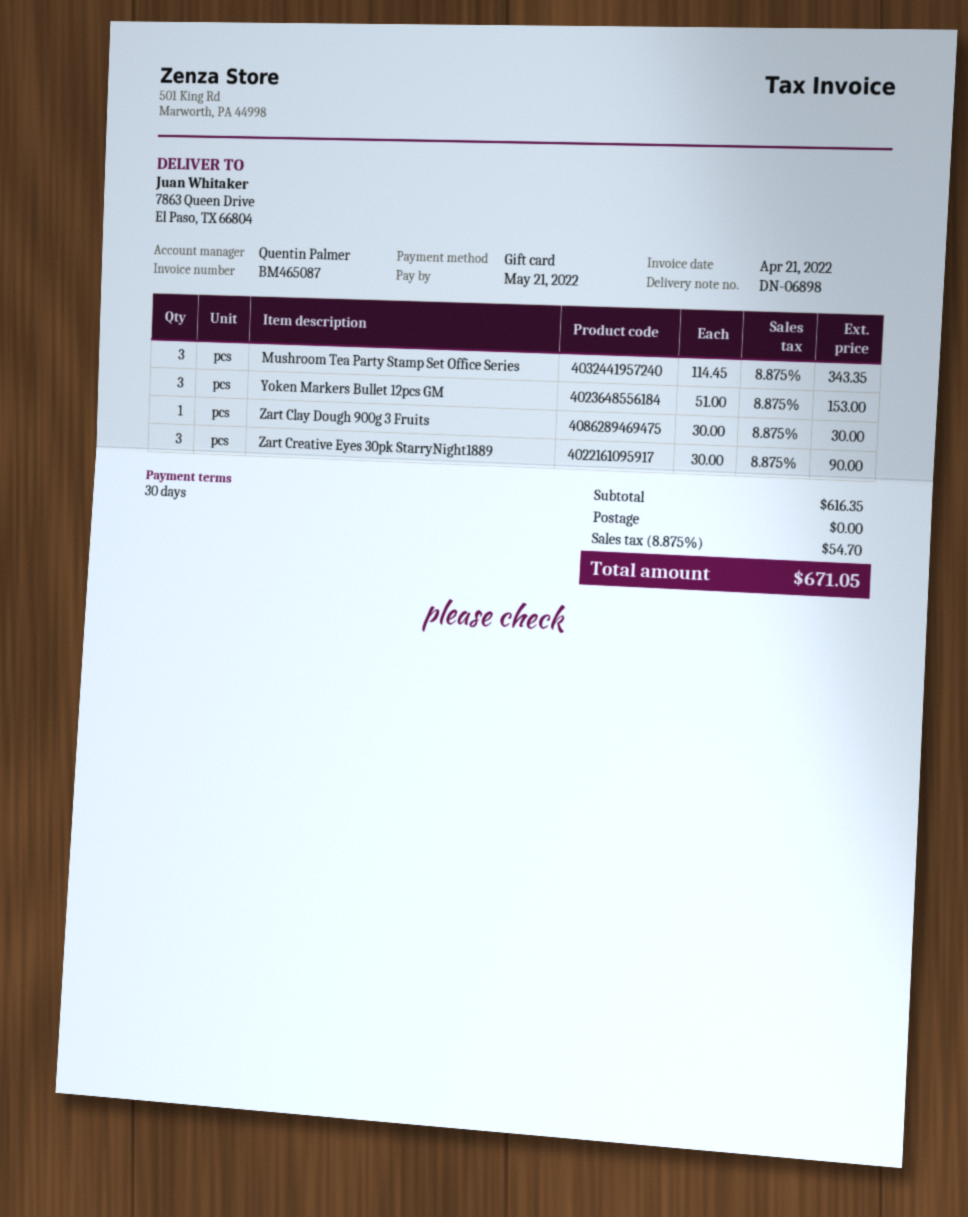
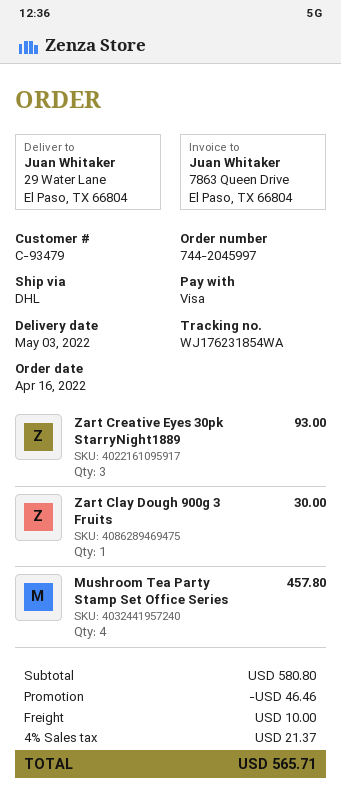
payment method: gift card -> Visa
ship to: 7863 Queen Drive, El Paso, TX 66804 -> 29 Water Lane, El Paso, TX 66804
Mushroom Tea Party Stamp Set Office Series: 3 for 343.35 -> 4 for 457.80
Yoken Markers Bullet 12pcs GM: 3 for 153.00 -> none
Zart Creative Eyes 30pk StarryNight1889: 3 for 90.00 -> 3 for 93.00
subtotal: 616.35 -> 580.80
discount: none -> 46.46
shipping: 0.00 -> 10.00
tax: 8.875% = 54.70 -> 4% = 21.37
total: 671.05 -> 565.71

